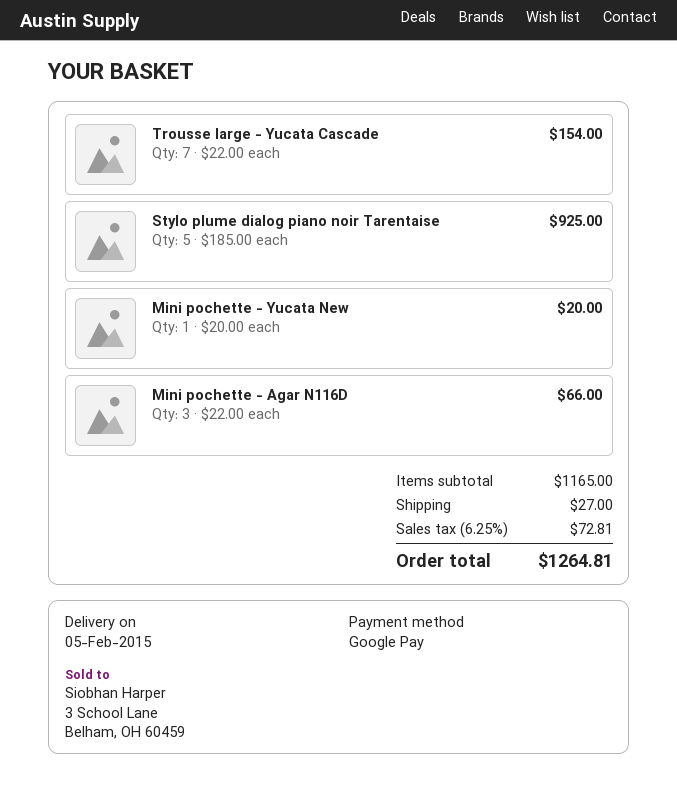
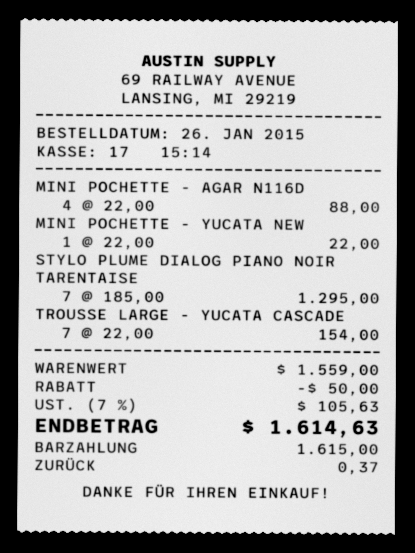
payment method: Google Pay -> cash
Stylo plume dialog piano noir Tarentaise: 5 x 185.00 = 925.00 -> 7 x 185.00 = 1295.00
Mini pochette - Yucata New: 1 x 20.00 = 20.00 -> 1 x 22.00 = 22.00
Mini pochette - Agar N116D: 3 x 22.00 = 66.00 -> 4 x 22.00 = 88.00
subtotal: 1165.00 -> 1559.00
discount: none -> 50.00
shipping: 27.00 -> none
tax: 6.25% = 72.81 -> 7% = 105.63
total: 1264.81 -> 1614.63

